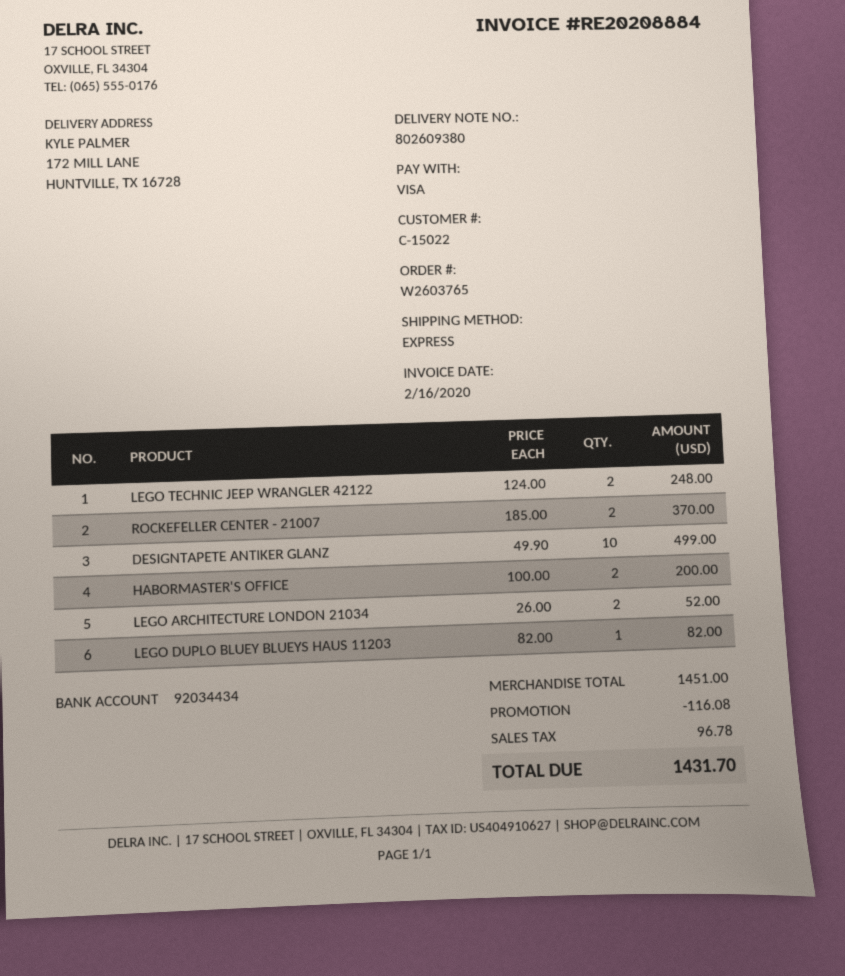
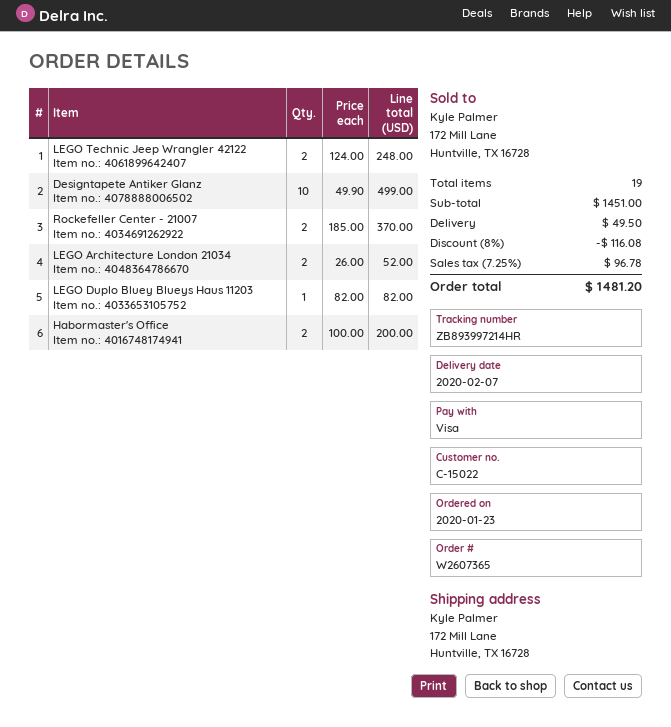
order number: W2603765 -> W2607365
shipping: none -> 49.50
total: 1431.70 -> 1481.20

